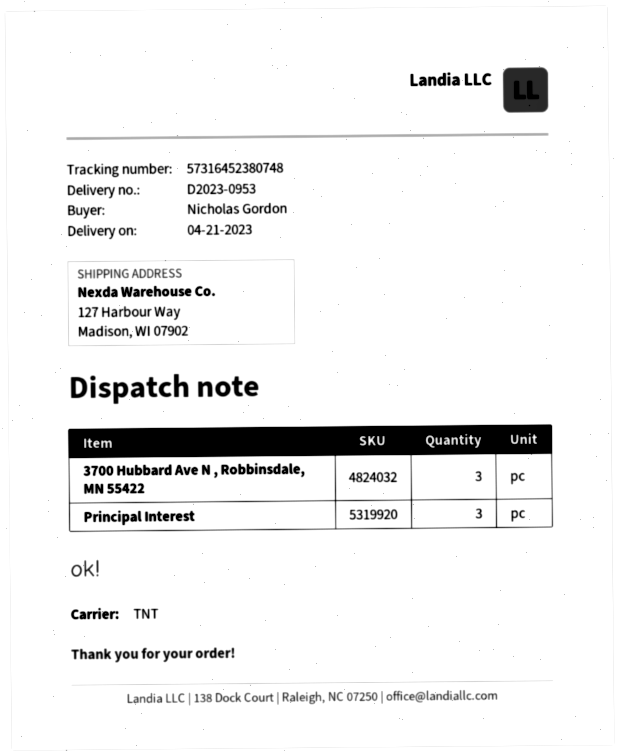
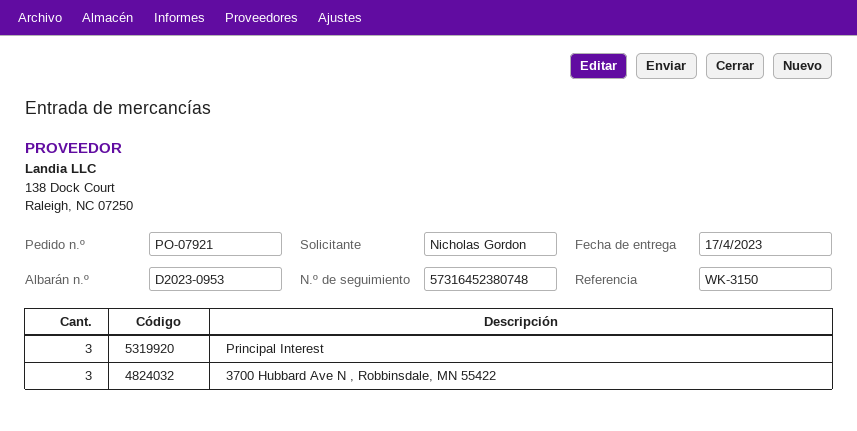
delivery date: 2023-04-21 -> 2023-04-17

